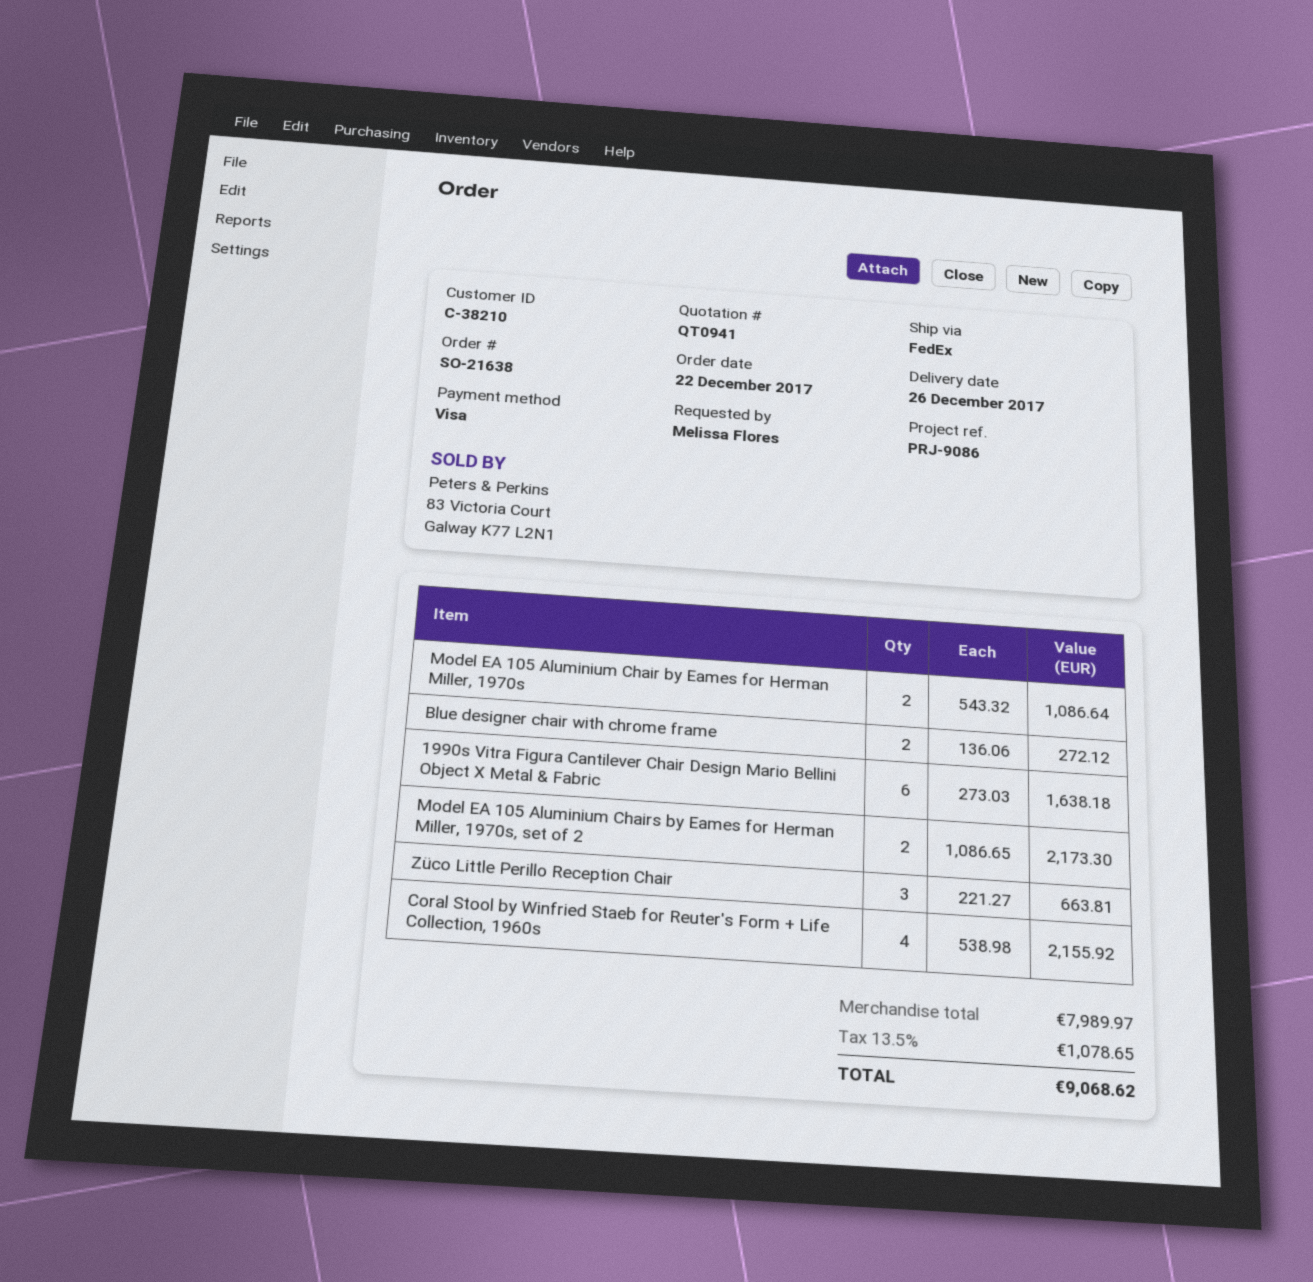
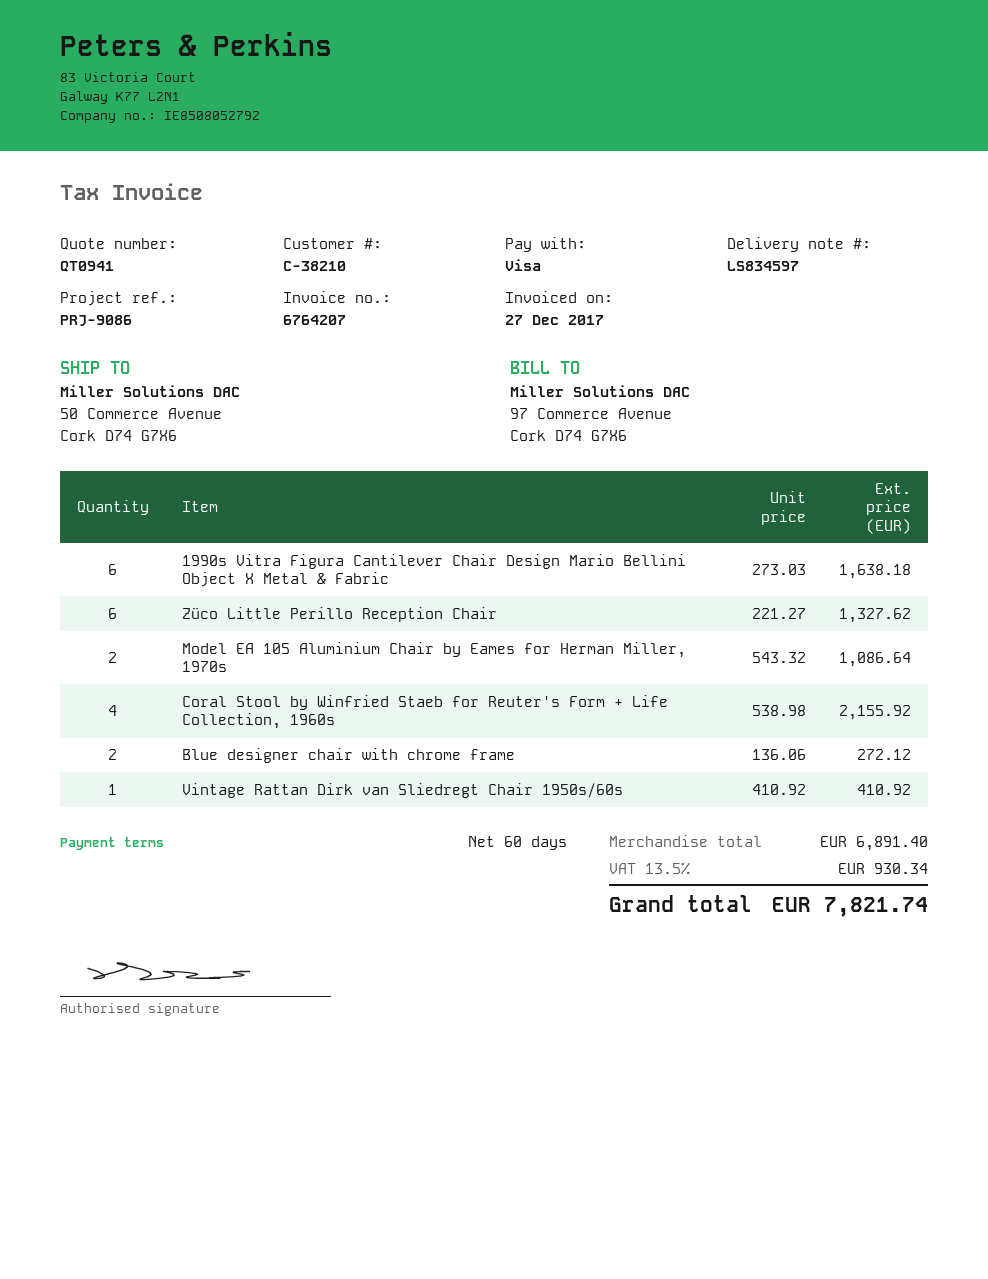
Model EA 105 Aluminium Chairs by Eames for Herman Miller, 1970s, set of 2: 2 x 1086.65 = 2173.30 -> none
Züco Little Perillo Reception Chair: 3 x 221.27 = 663.81 -> 6 x 221.27 = 1327.62
Vintage Rattan Dirk van Sliedregt Chair 1950s/60s: none -> 1 x 410.92 = 410.92
subtotal: 7989.97 -> 6891.40
tax: 13.5% = 1078.65 -> 13.5% = 930.34
total: 9068.62 -> 7821.74

